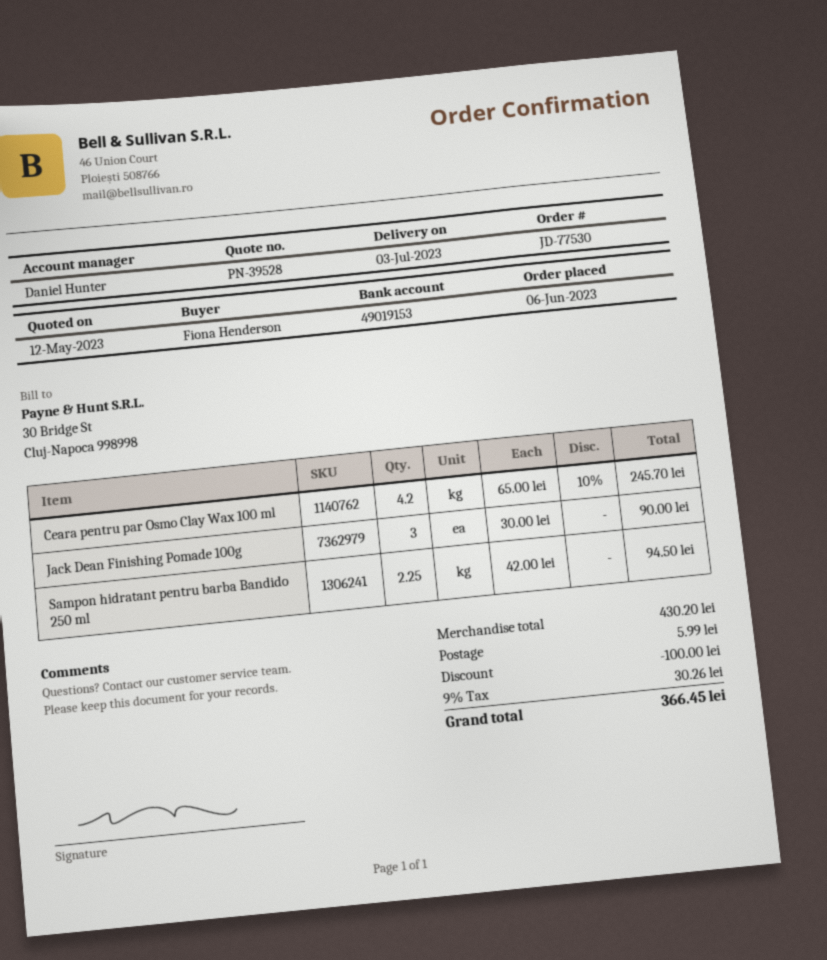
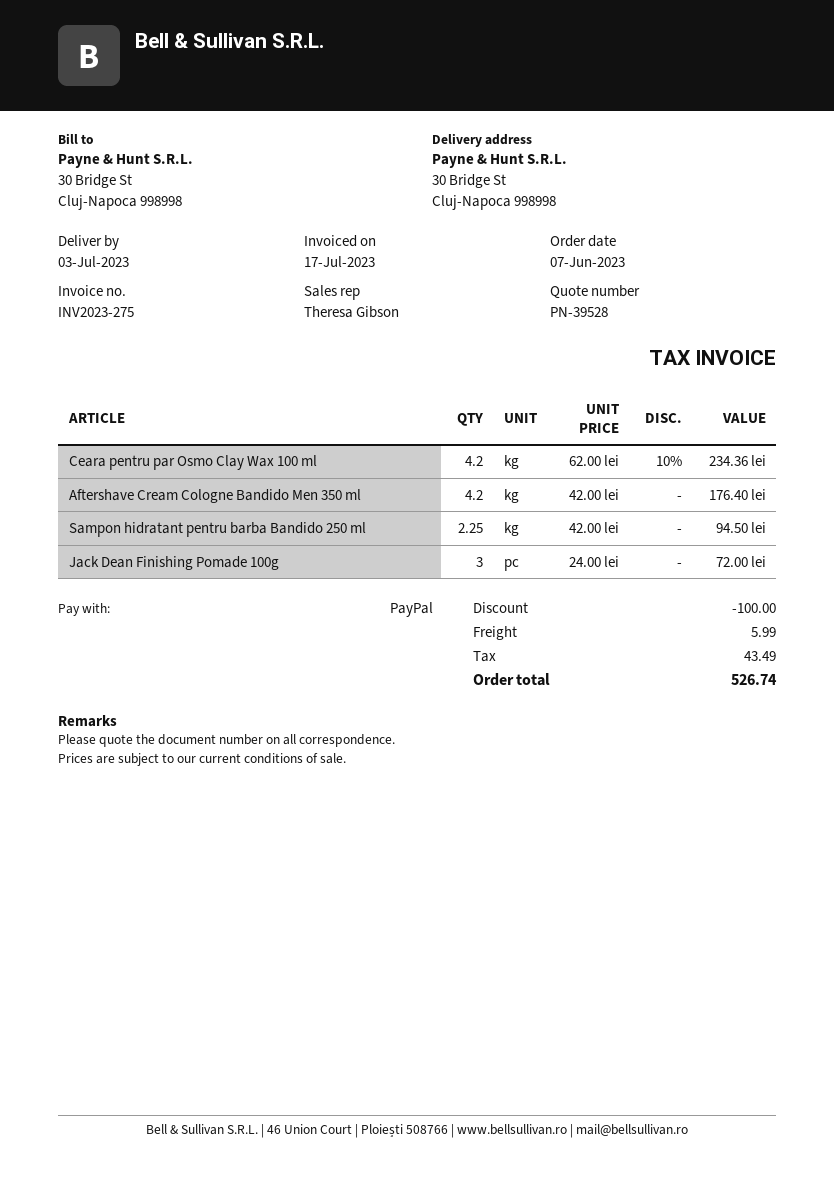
order date: 2023-06-06 -> 2023-06-07
sales rep: Daniel Hunter -> Theresa Gibson
Ceara pentru par Osmo Clay Wax 100 ml: 4.2 x 65.00 - 10% = 245.70 -> 4.2 x 62.00 - 10% = 234.36
Jack Dean Finishing Pomade 100g: 3 x 30.00 = 90.00 -> 3 x 24.00 = 72.00
Aftershave Cream Cologne Bandido Men 350 ml: none -> 4.2 x 42.00 = 176.40
tax: 30.26 -> 43.49
total: 366.45 -> 526.74

